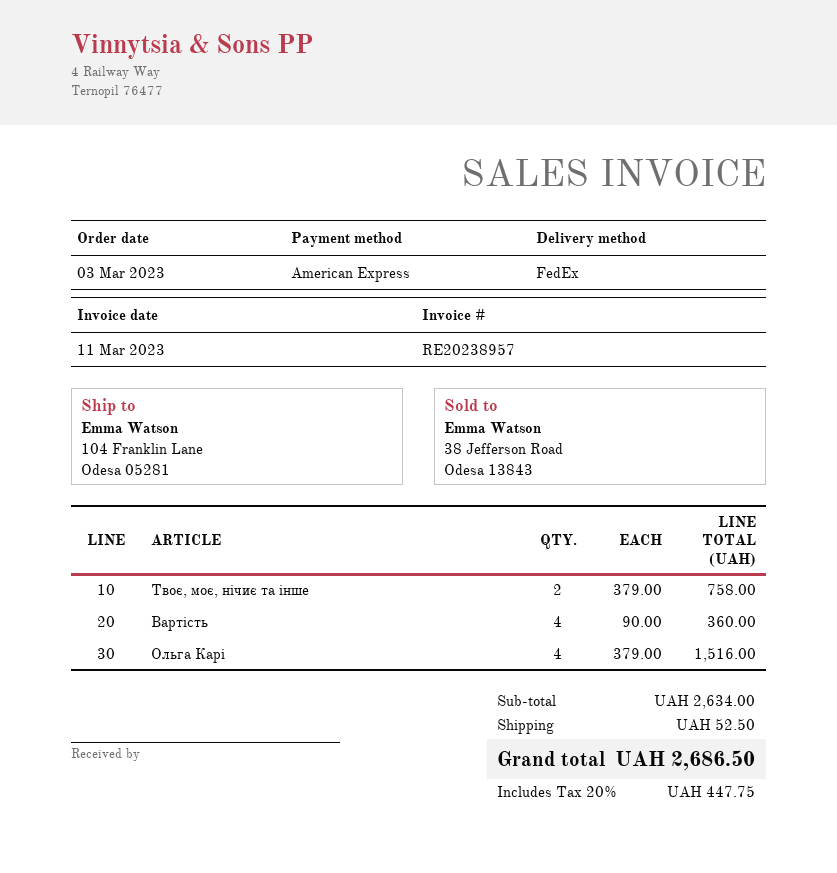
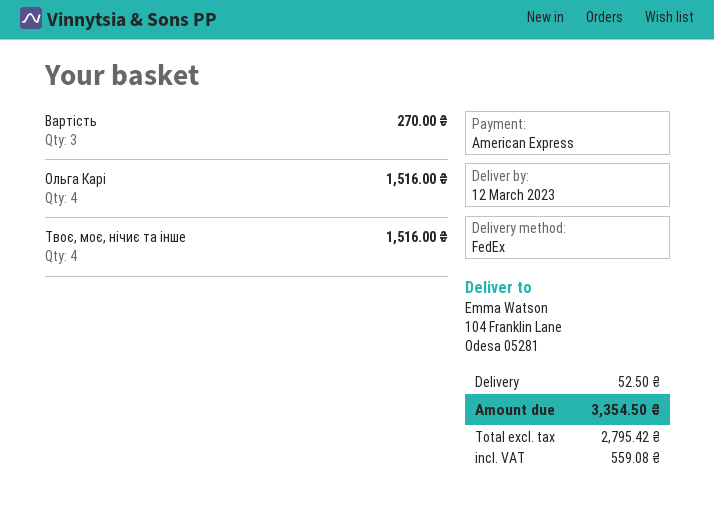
Твоє, моє, нічиє та інше: 2 for 758.00 -> 4 for 1516.00
Вартість: 4 for 360.00 -> 3 for 270.00
tax: 447.75 -> 559.08
total: 2686.50 -> 3354.50

